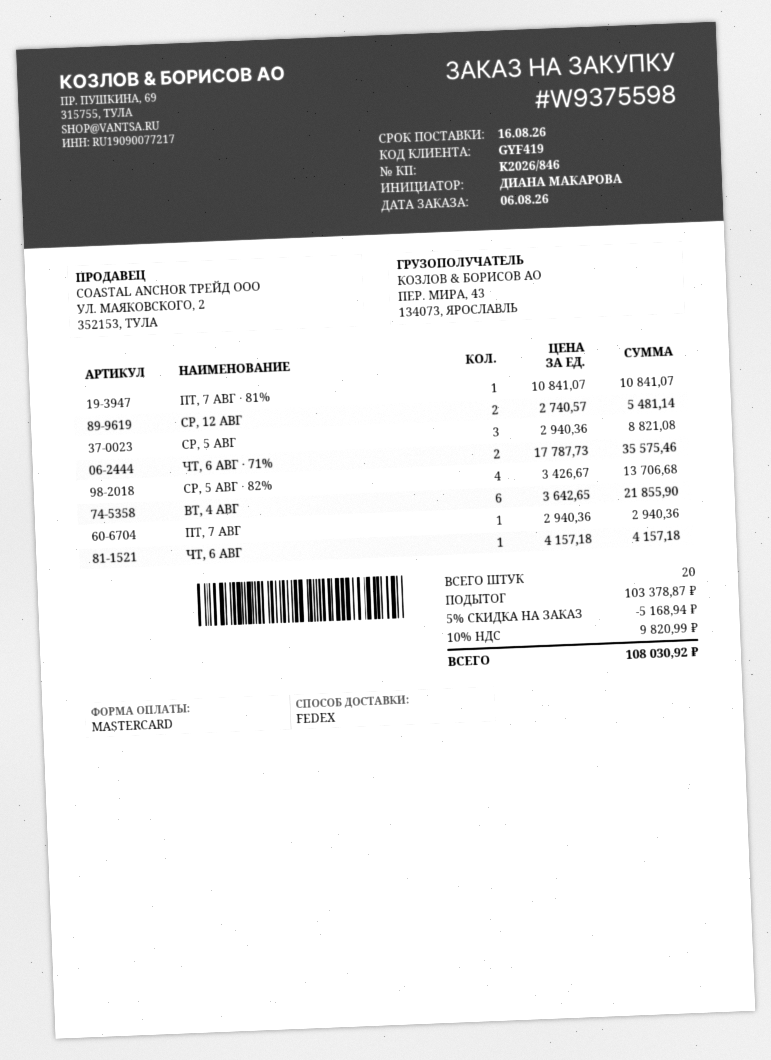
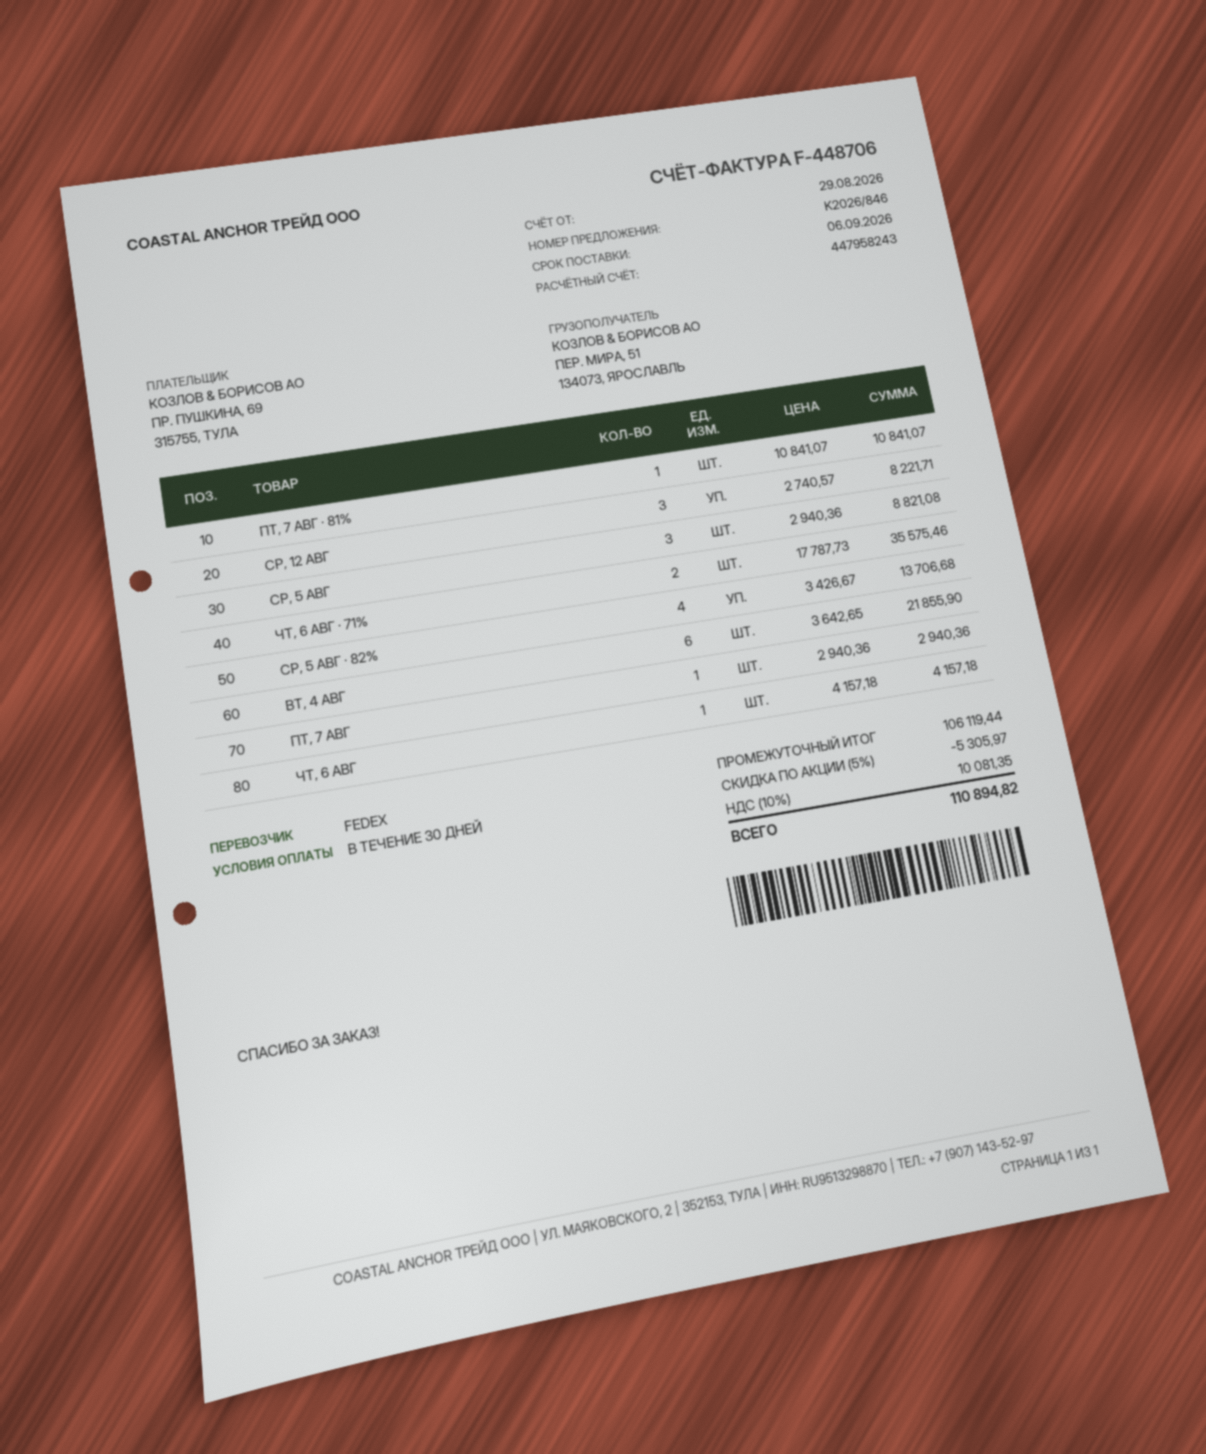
delivery date: 2026-08-16 -> 2026-09-06
ship to: ПЕР. МИРА, 43, 134073, ЯРОСЛАВЛЬ -> ПЕР. МИРА, 51, 134073, ЯРОСЛАВЛЬ
СР, 12 АВГ: 2 x 2740.57 = 5481.14 -> 3 x 2740.57 = 8221.71
subtotal: 103378.87 -> 106119.44
discount: 5% = 5168.94 -> 5% = 5305.97
tax: 10% = 9820.99 -> 10% = 10081.35
total: 108030.92 -> 110894.82

